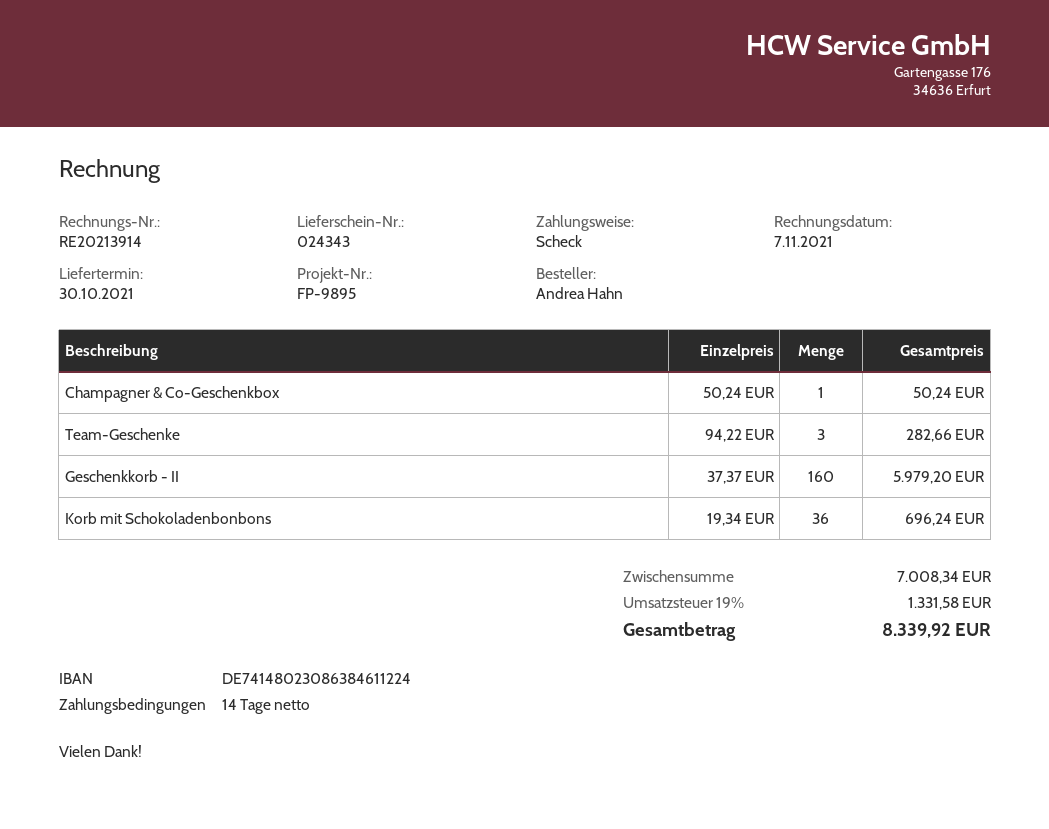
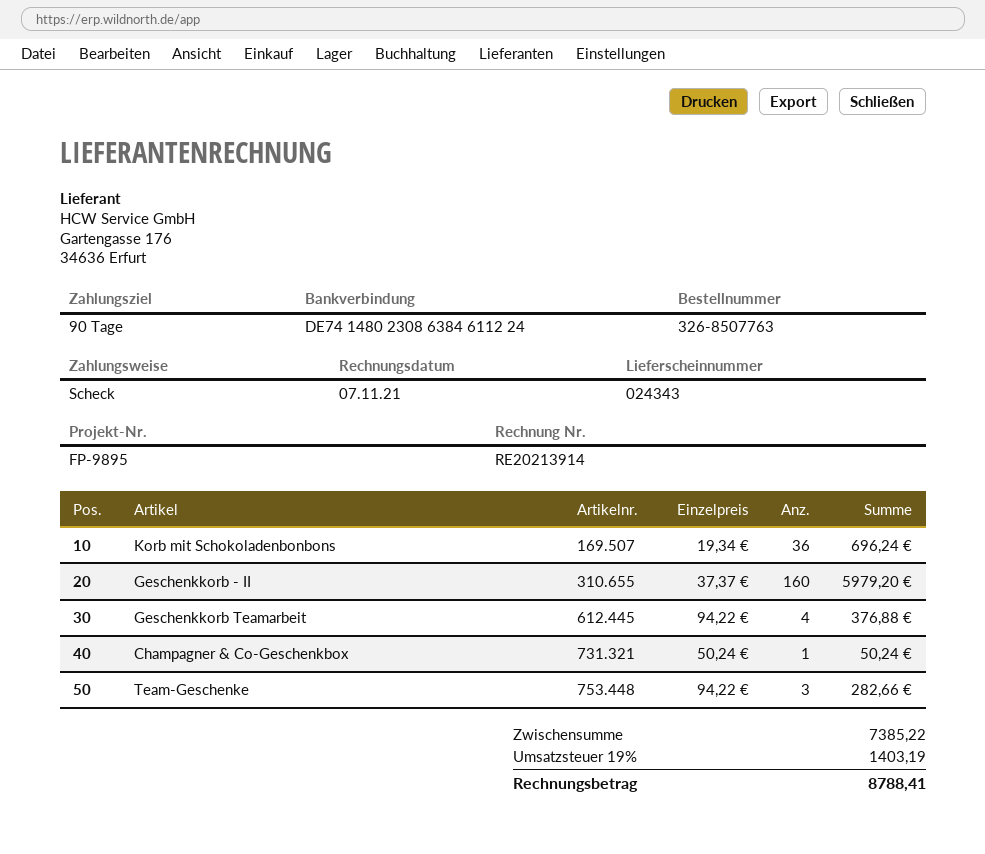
payment terms: 14 days -> 90 days
Geschenkkorb Teamarbeit: none -> 4 x 94.22 = 376.88
subtotal: 7008.34 -> 7385.22
tax: 19% = 1331.58 -> 19% = 1403.19
total: 8339.92 -> 8788.41

